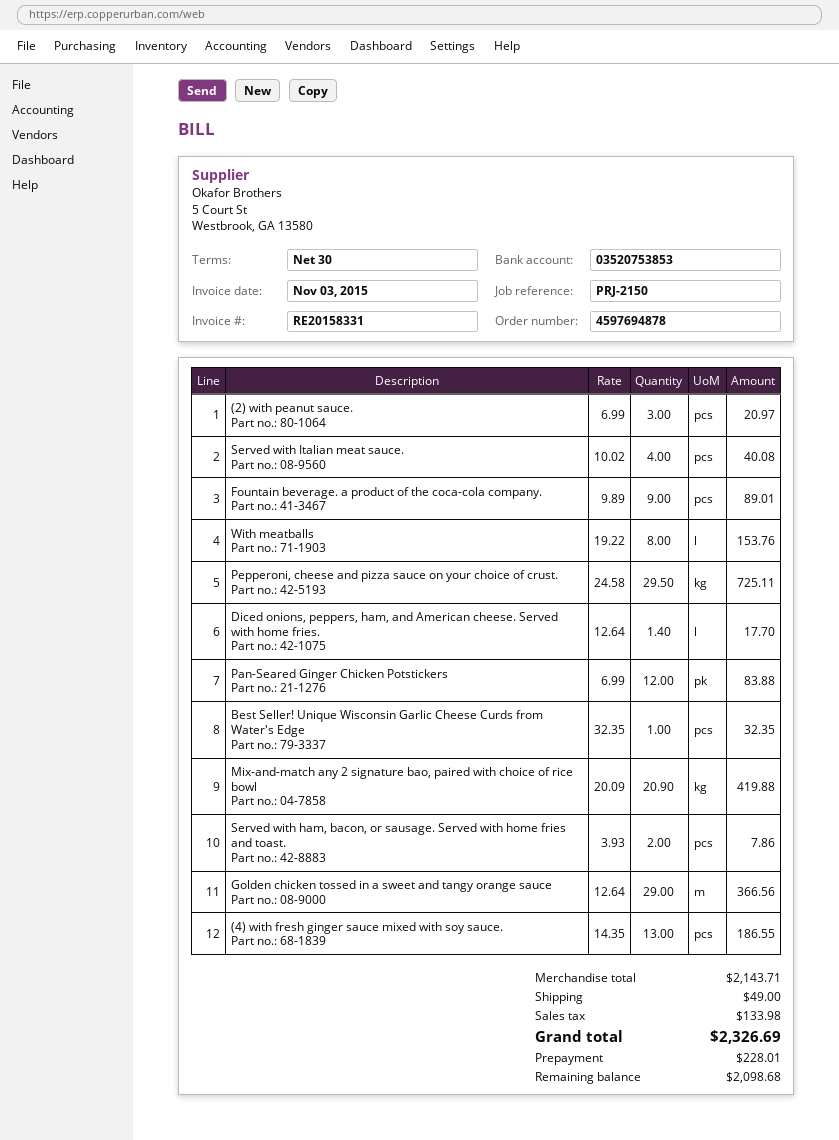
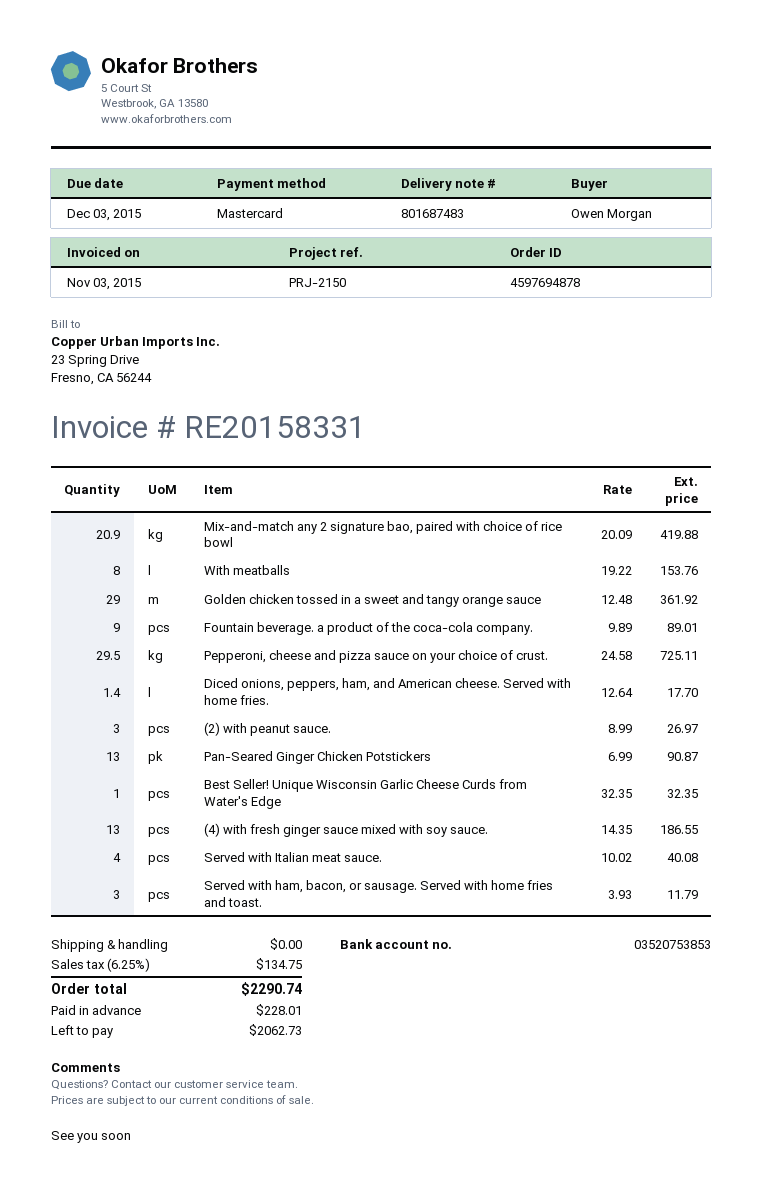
(2) with peanut sauce.: 3 x 6.99 = 20.97 -> 3 x 8.99 = 26.97
Pan-Seared Ginger Chicken Potstickers: 12 x 6.99 = 83.88 -> 13 x 6.99 = 90.87
Served with ham, bacon, or sausage. Served with home fries and toast.: 2 x 3.93 = 7.86 -> 3 x 3.93 = 11.79
Golden chicken tossed in a sweet and tangy orange sauce: 29 x 12.64 = 366.56 -> 29 x 12.48 = 361.92
shipping: 49.00 -> 0.00
tax: 133.98 -> 134.75
total: 2326.69 -> 2290.74
balance: 2098.68 -> 2062.73

